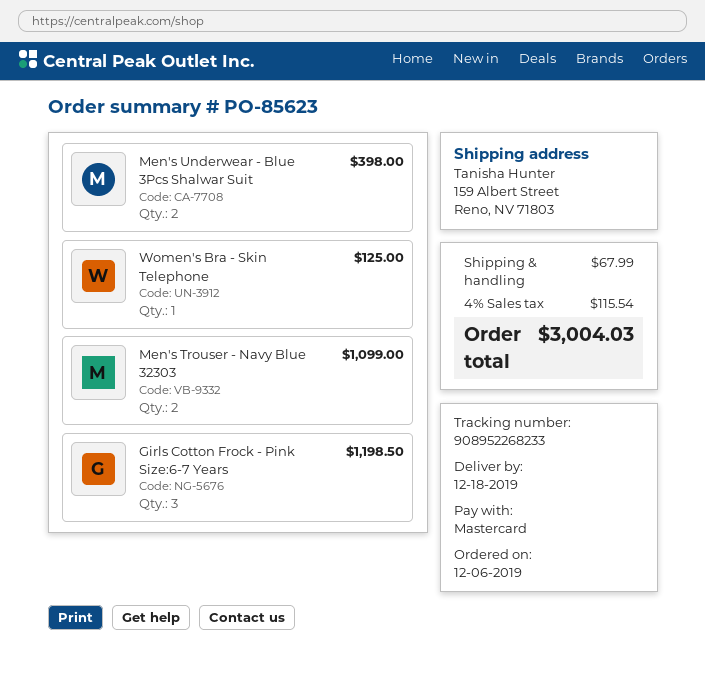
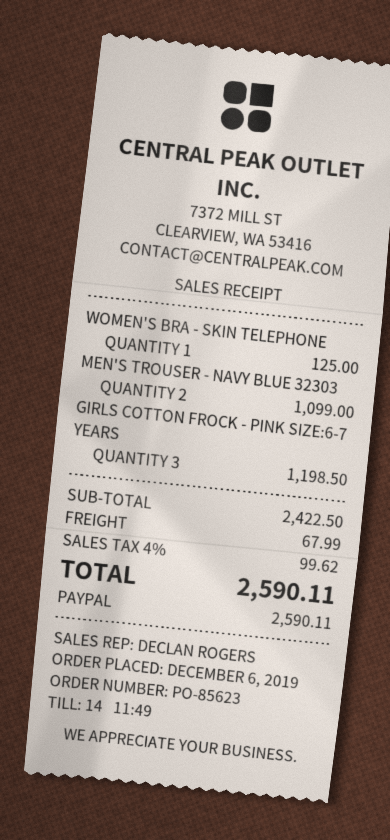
payment method: Mastercard -> PayPal
Men's Underwear - Blue 3Pcs Shalwar Suit: 2 for 398.00 -> none
tax: 4% = 115.54 -> 4% = 99.62
total: 3004.03 -> 2590.11

